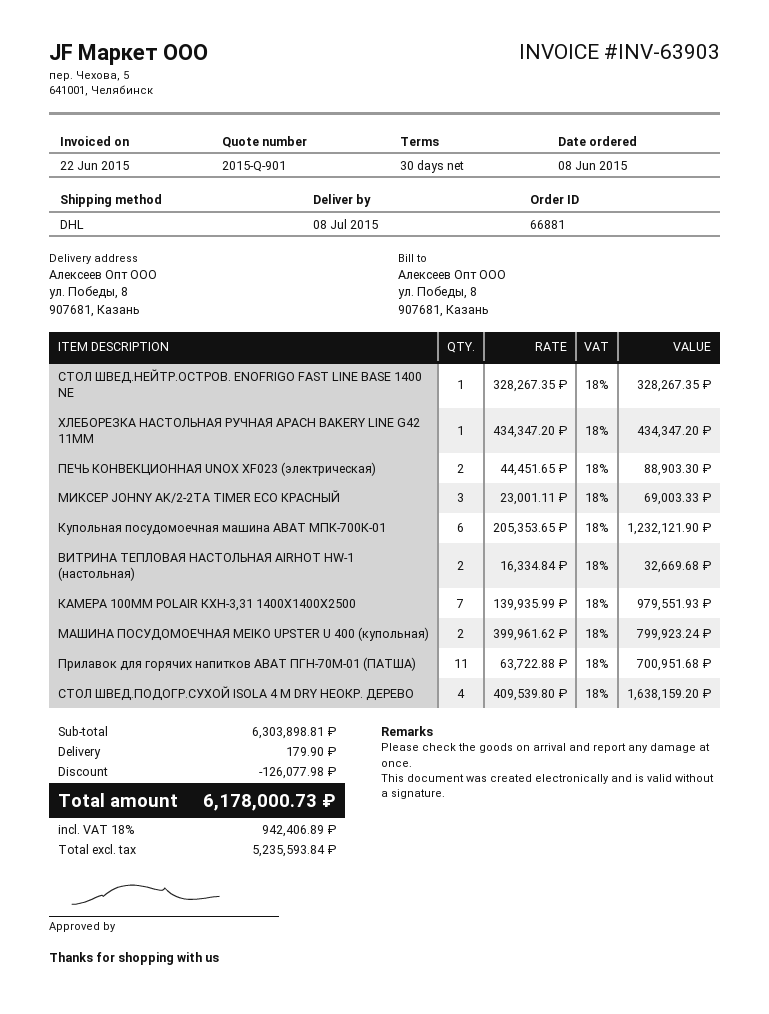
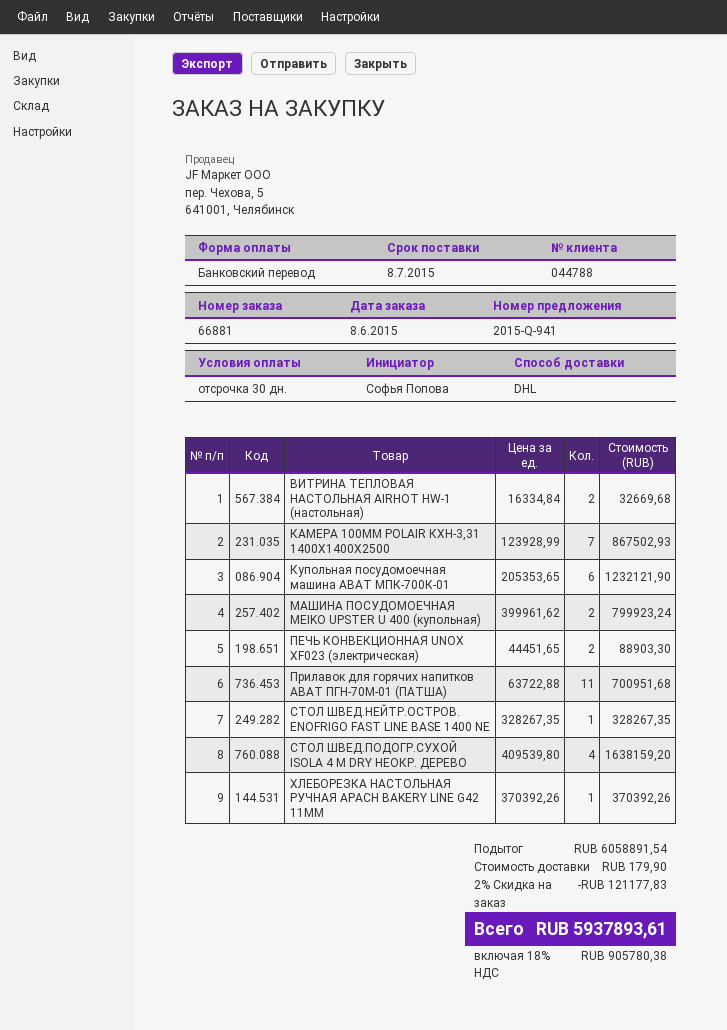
quote number: 2015-Q-901 -> 2015-Q-941
ХЛЕБОРЕЗКА НАСТОЛЬНАЯ РУЧНАЯ APACH BAKERY LINE G42 11ММ: 1 x 434347.20 = 434347.20 -> 1 x 370392.26 = 370392.26
МИКСЕР JOHNY AK/2-2TA TIMER ECO КРАСНЫЙ: 3 x 23001.11 = 69003.33 -> none
КАМЕРА 100ММ POLAIR КХН-3,31 1400Х1400Х2500: 7 x 139935.99 = 979551.93 -> 7 x 123928.99 = 867502.93
subtotal: 6303898.81 -> 6058891.54
discount: 126077.98 -> 121177.83
tax: 18% = 942406.89 -> 18% = 905780.38
total: 6178000.73 -> 5937893.61

